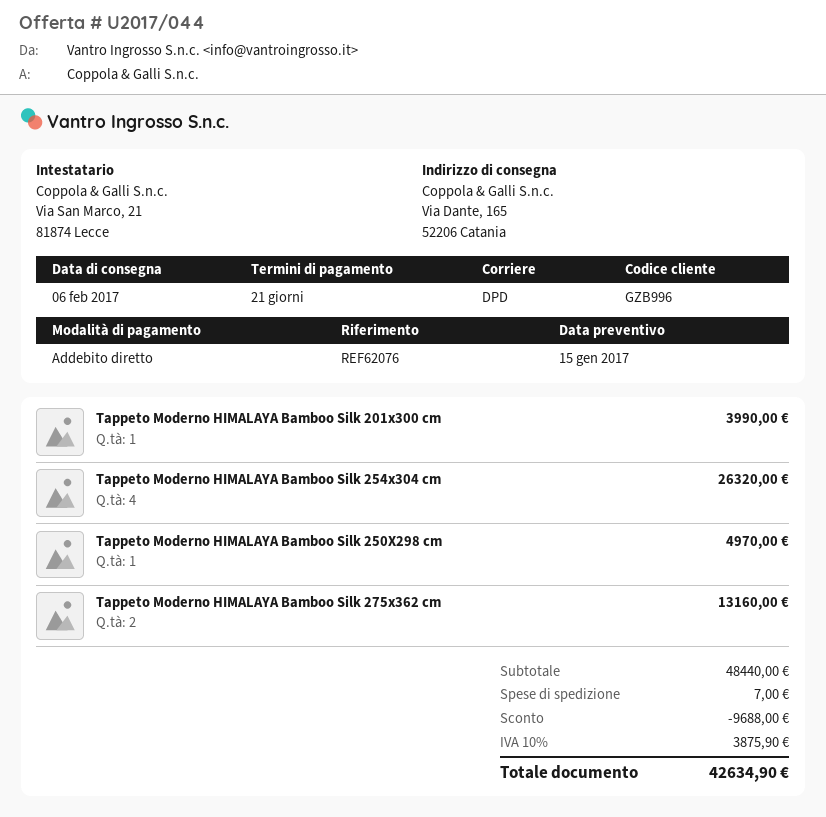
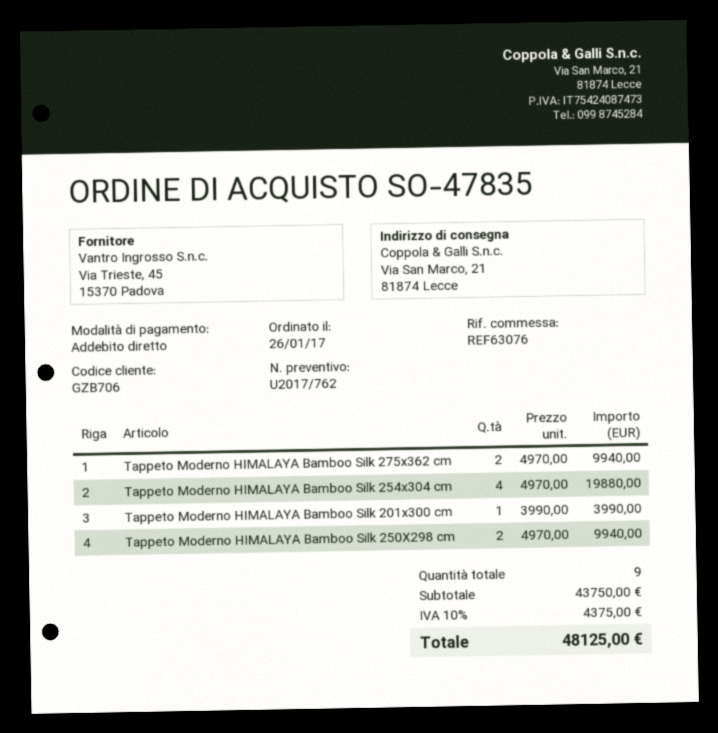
quote number: U2017/044 -> U2017/762
customer number: GZB996 -> GZB706
reference: REF62076 -> REF63076
ship to: Via Dante, 165, 52206 Catania -> Via San Marco, 21, 81874 Lecce
Tappeto Moderno HIMALAYA Bamboo Silk 254x304 cm: 4 for 26320.00 -> 4 for 19880.00
Tappeto Moderno HIMALAYA Bamboo Silk 250X298 cm: 1 for 4970.00 -> 2 for 9940.00
Tappeto Moderno HIMALAYA Bamboo Silk 275x362 cm: 2 for 13160.00 -> 2 for 9940.00
subtotal: 48440.00 -> 43750.00
discount: 9688.00 -> none
shipping: 7.00 -> none
tax: 10% = 3875.90 -> 10% = 4375.00
total: 42634.90 -> 48125.00

